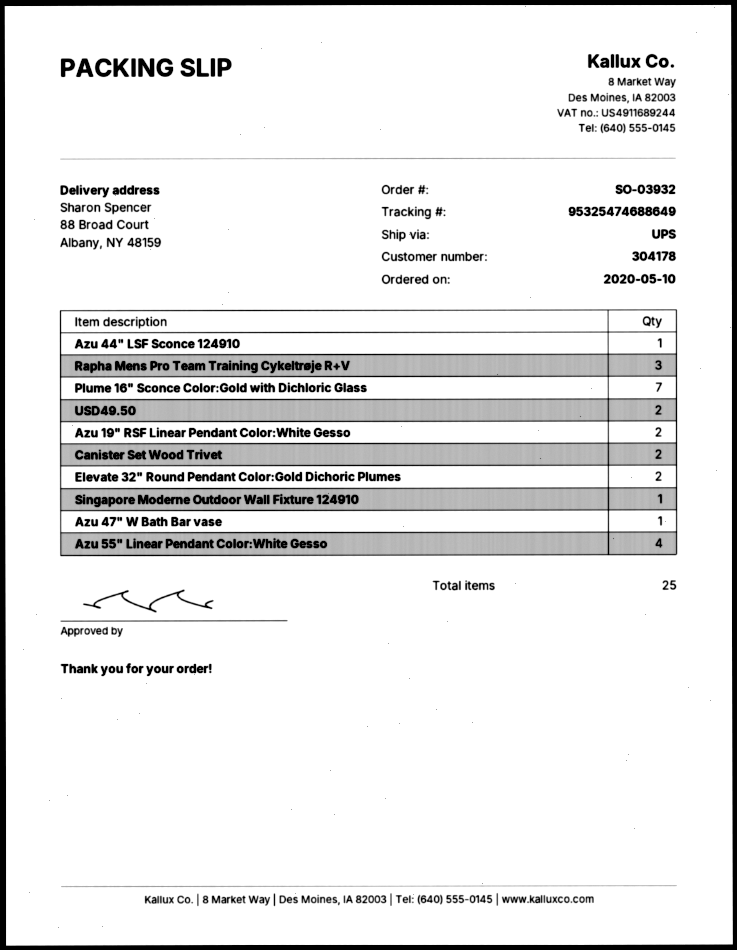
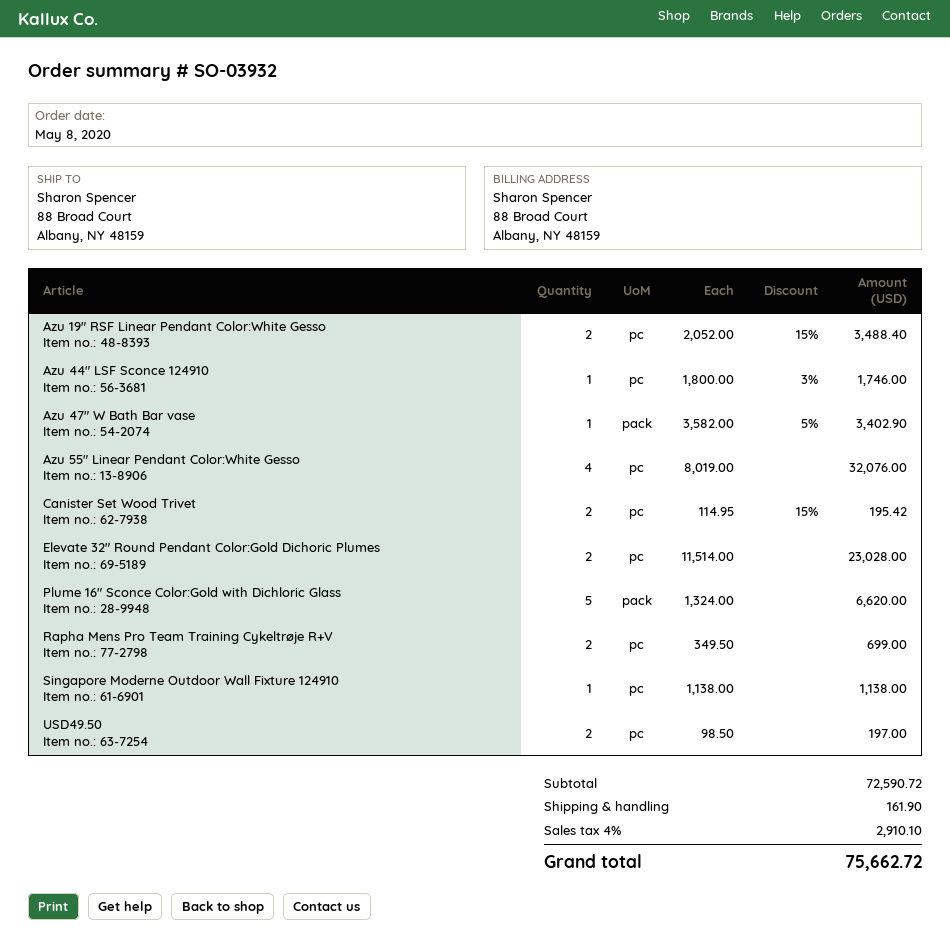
order date: 2020-05-10 -> 2020-05-08
Rapha Mens Pro Team Training Cykeltrøje R+V: 3 -> 2
Plume 16" Sconce Color:Gold with Dichloric Glass: 7 -> 5

